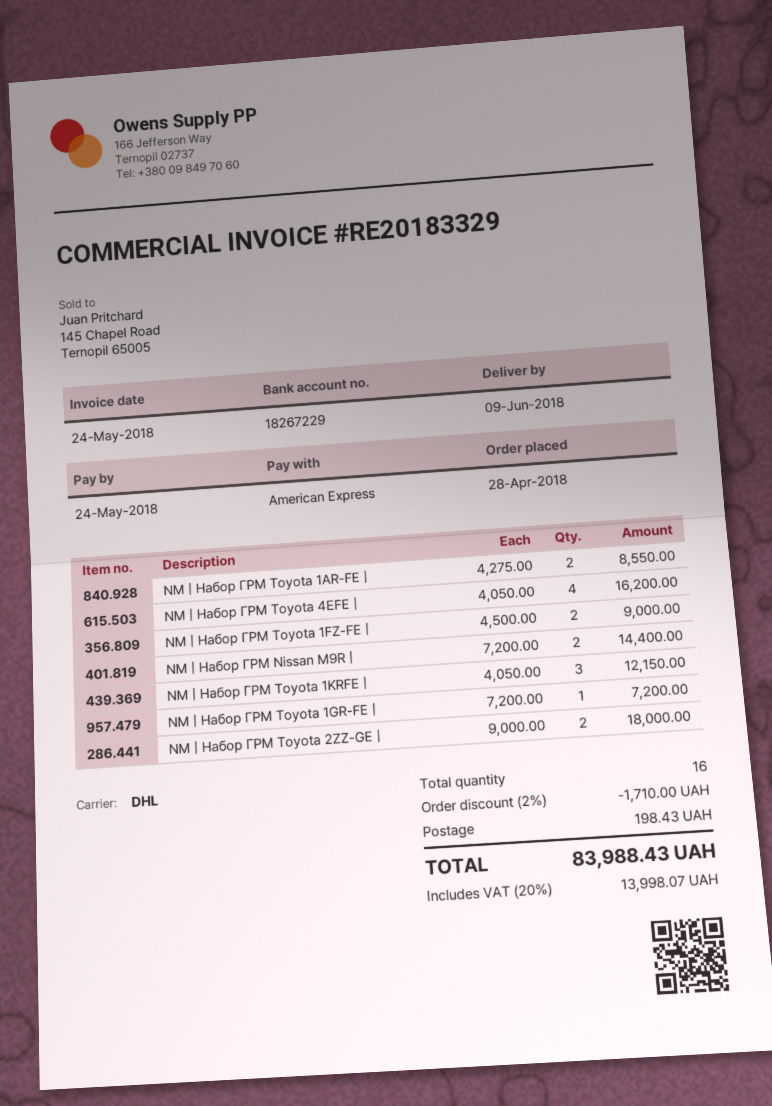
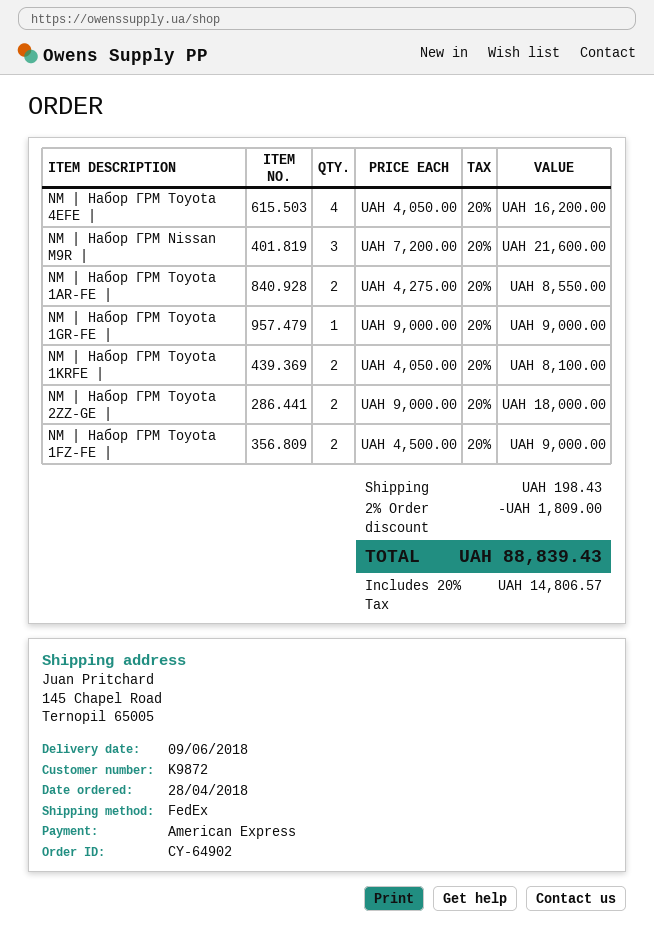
shipping method: DHL -> FedEx
NM | Набор ГРМ Nissan M9R |: 2 x 7200.00 = 14400.00 -> 3 x 7200.00 = 21600.00
NM | Набор ГРМ Toyota 1KRFE |: 3 x 4050.00 = 12150.00 -> 2 x 4050.00 = 8100.00
NM | Набор ГРМ Toyota 1GR-FE |: 1 x 7200.00 = 7200.00 -> 1 x 9000.00 = 9000.00
discount: 2% = 1710.00 -> 2% = 1809.00
tax: 20% = 13998.07 -> 20% = 14806.57
total: 83988.43 -> 88839.43

